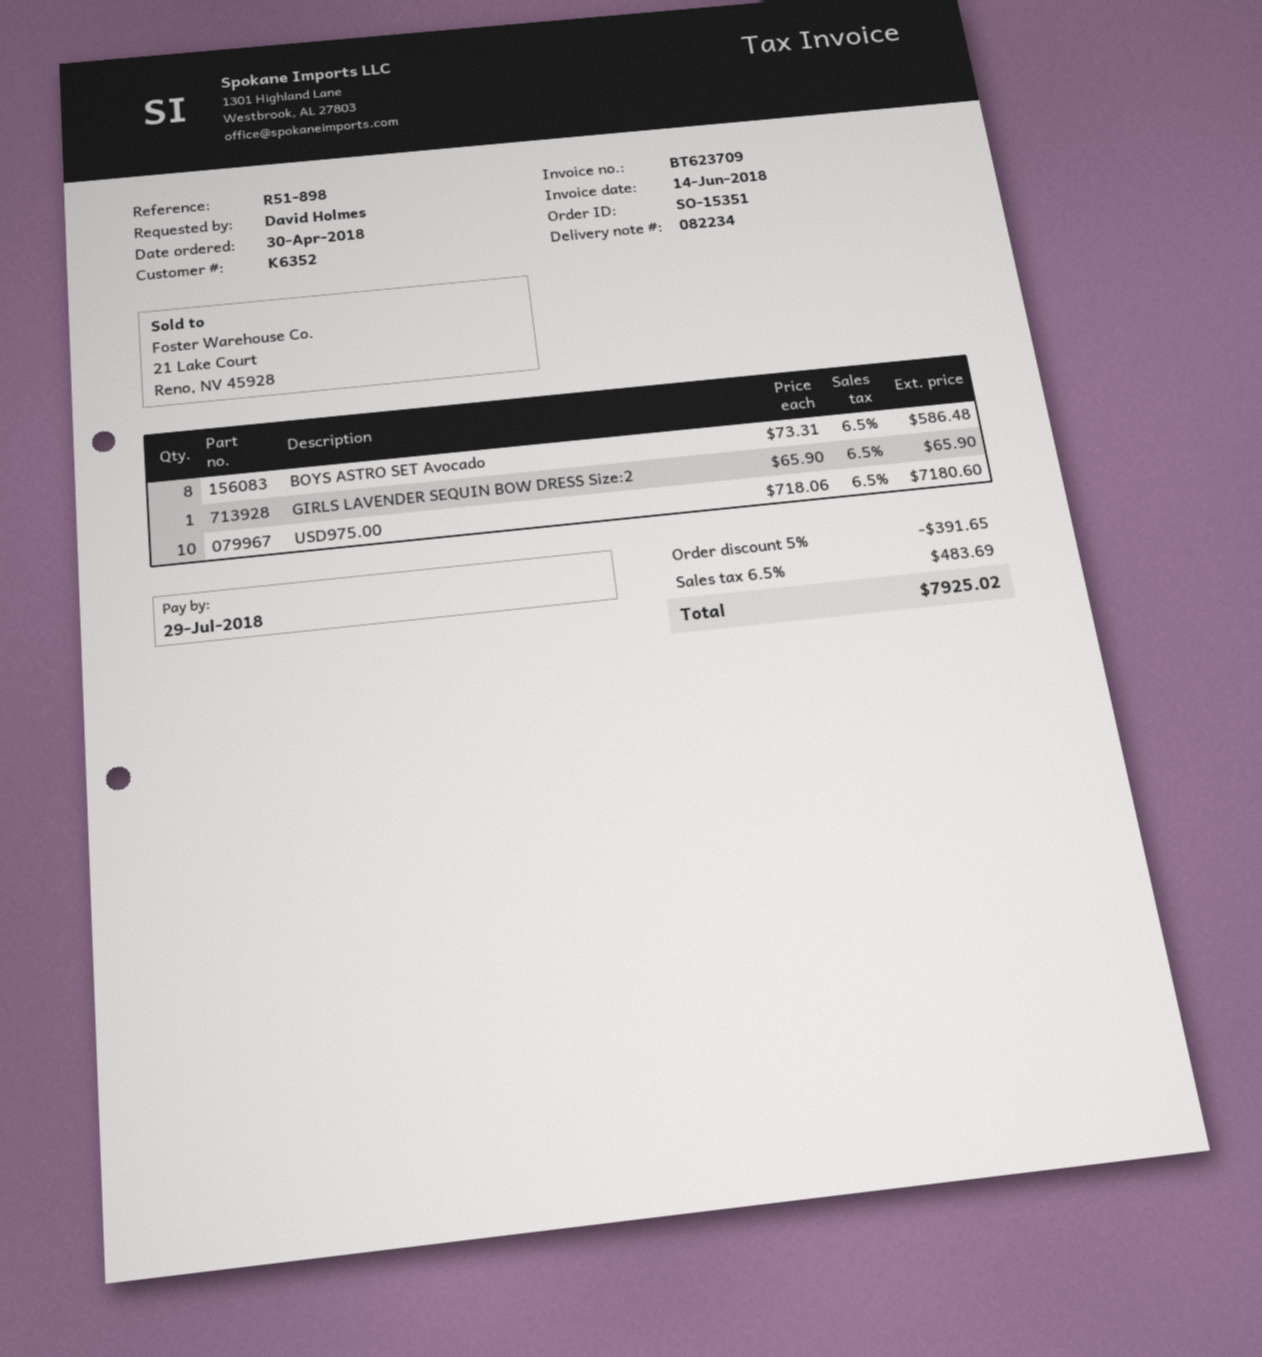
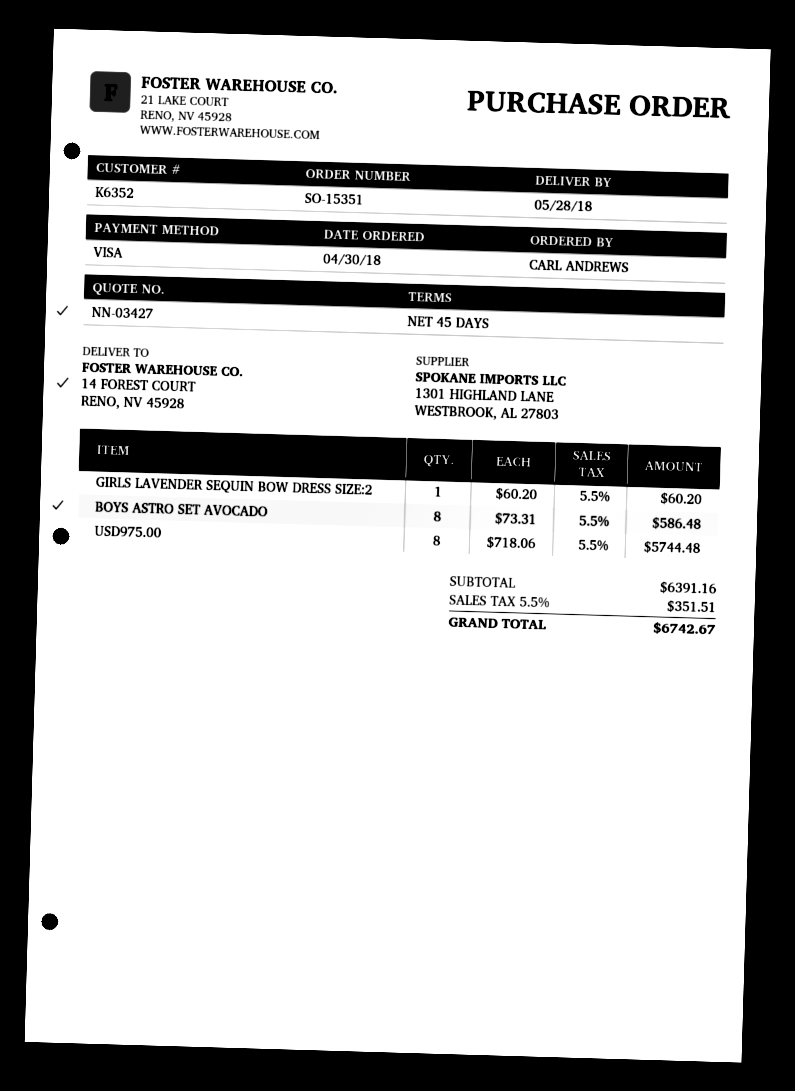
ordered by: David Holmes -> CARL ANDREWS
GIRLS LAVENDER SEQUIN BOW DRESS Size:2: 1 x 65.90 = 65.90 -> 1 x 60.20 = 60.20
USD975.00: 10 x 718.06 = 7180.60 -> 8 x 718.06 = 5744.48
discount: 5% = 391.65 -> none
tax: 6.5% = 483.69 -> 5.5% = 351.51
total: 7925.02 -> 6742.67

